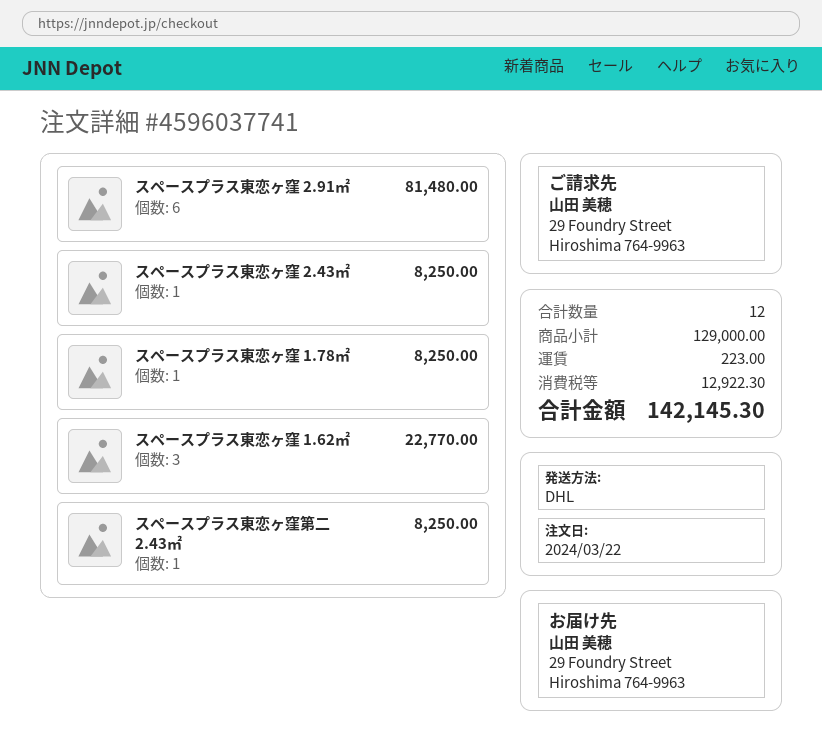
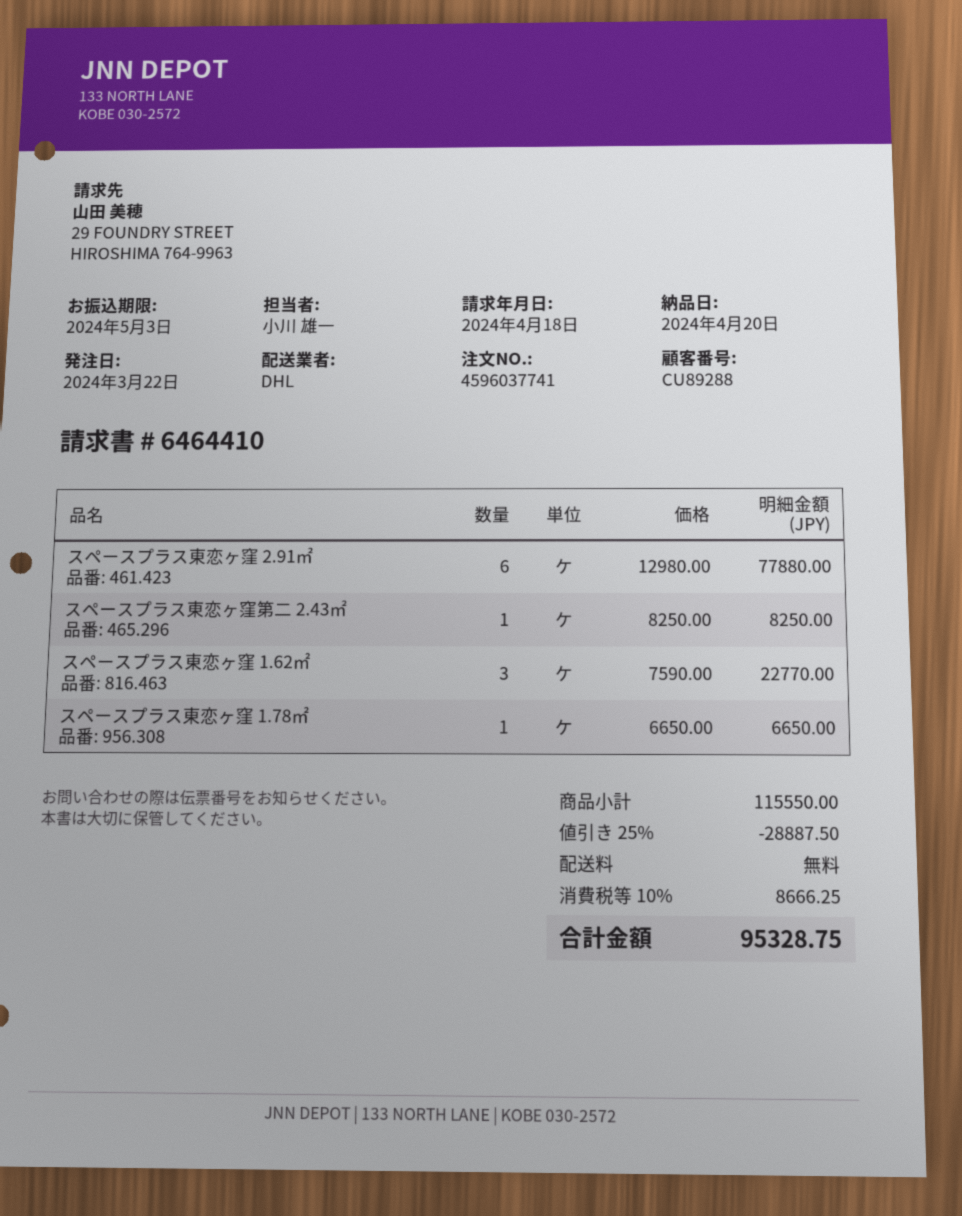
スペースプラス東恋ヶ窪 2.91㎡: 6 for 81480.00 -> 6 for 77880.00
スペースプラス東恋ヶ窪 2.43㎡: 1 for 8250.00 -> none
スペースプラス東恋ヶ窪 1.78㎡: 1 for 8250.00 -> 1 for 6650.00
subtotal: 129000.00 -> 115550.00
discount: none -> 25% = 28887.50
shipping: 223.00 -> 0.00
tax: 12922.30 -> 8666.25
total: 142145.30 -> 95328.75

